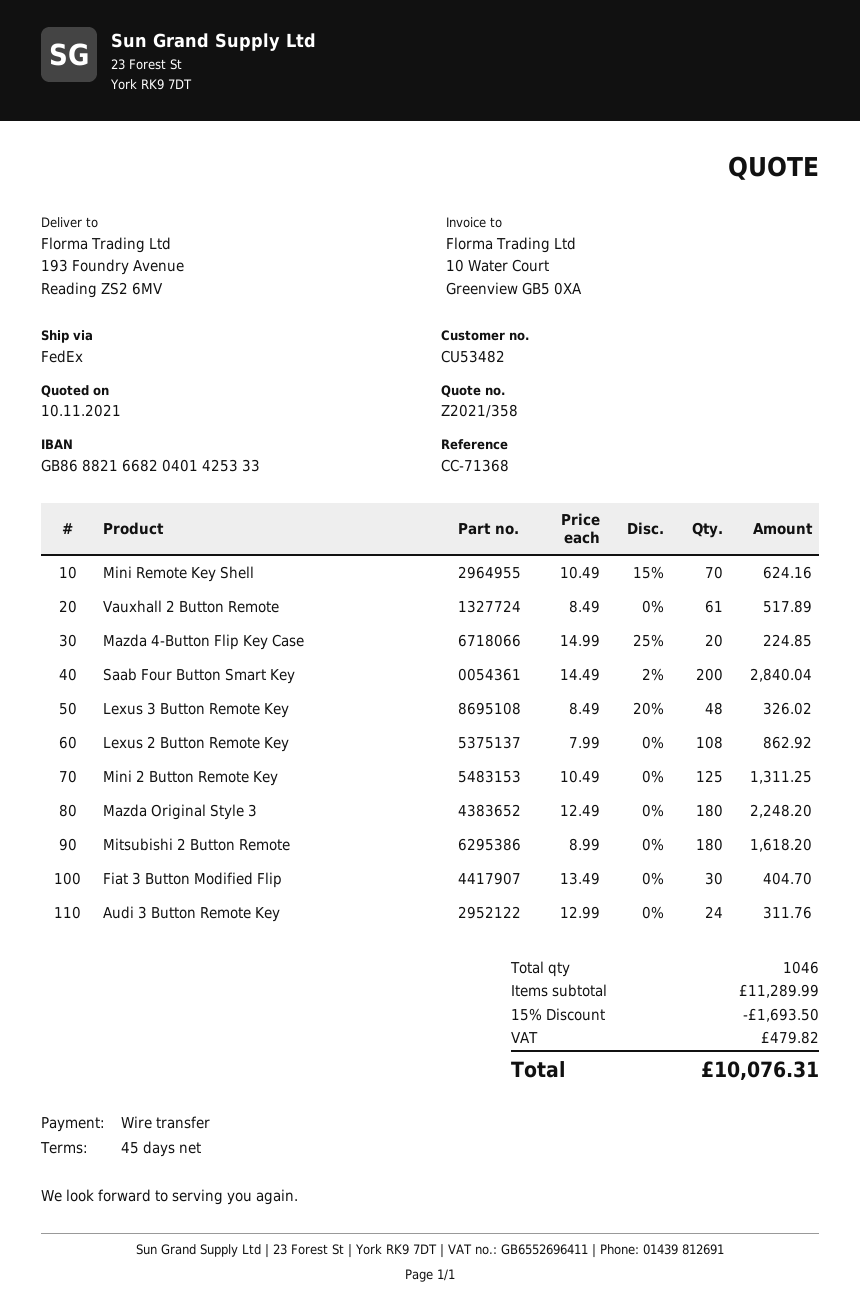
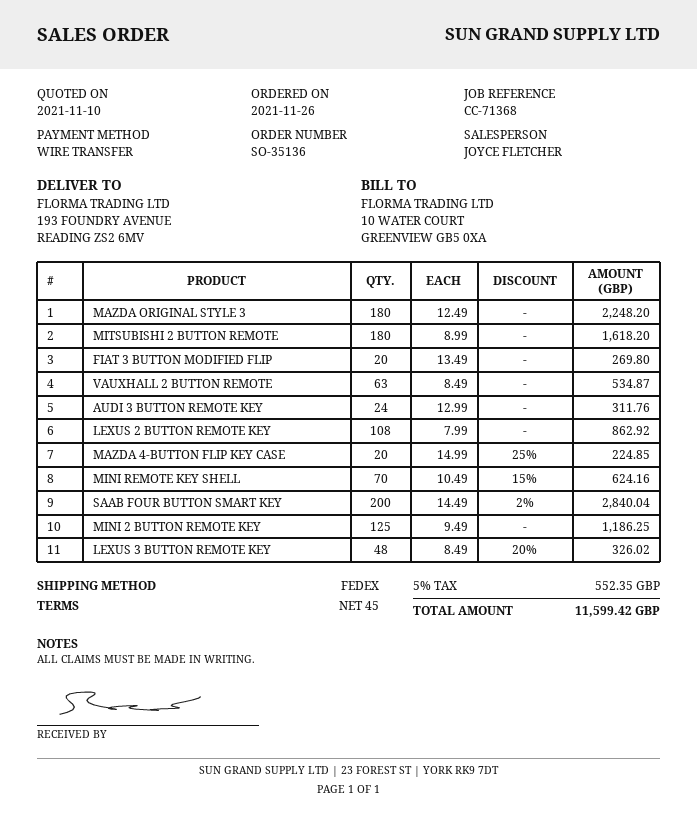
Vauxhall 2 Button Remote: 61 x 8.49 = 517.89 -> 63 x 8.49 = 534.87
Mini 2 Button Remote Key: 125 x 10.49 = 1311.25 -> 125 x 9.49 = 1186.25
Fiat 3 Button Modified Flip: 30 x 13.49 = 404.70 -> 20 x 13.49 = 269.80
discount: 15% = 1693.50 -> none
tax: 479.82 -> 552.35
total: 10076.31 -> 11599.42

